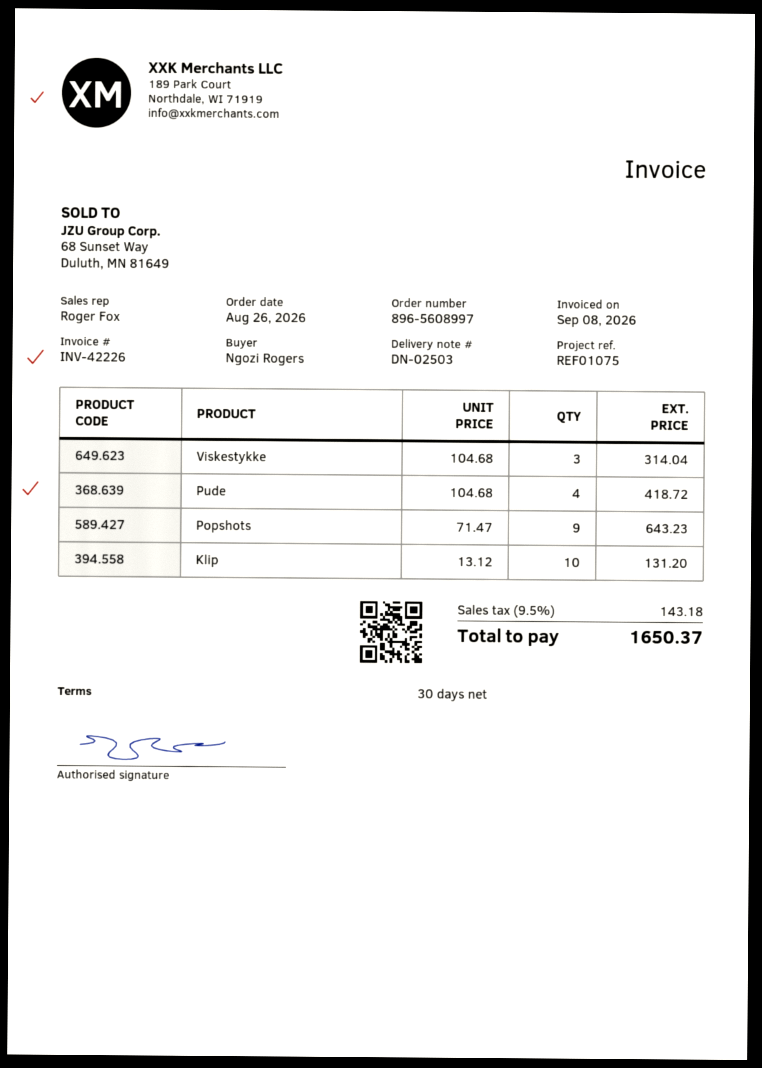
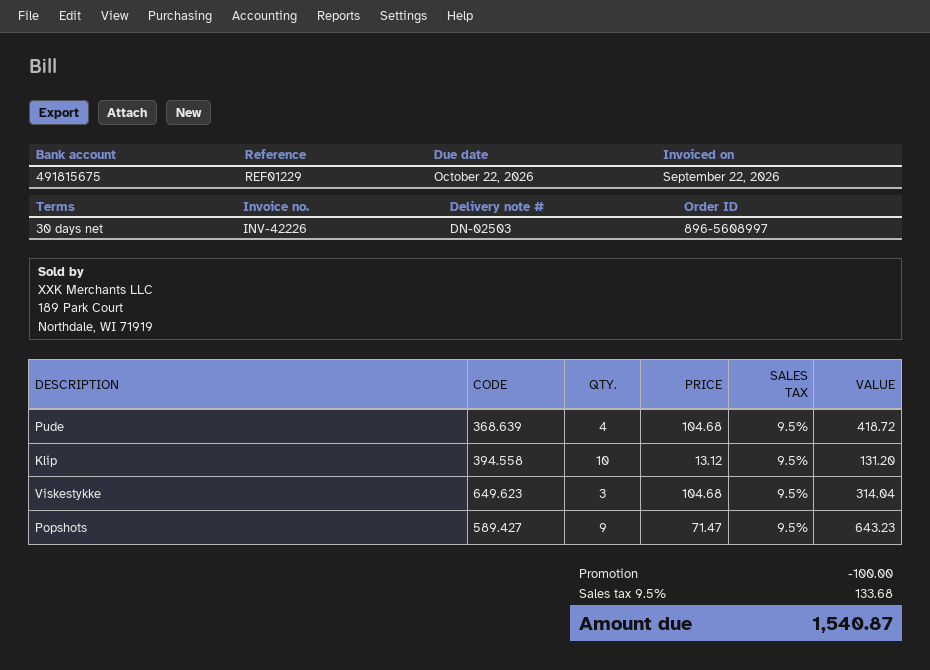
invoice date: 2026-09-08 -> 2026-09-22
reference: REF01075 -> REF01229
discount: none -> 100.00
tax: 9.5% = 143.18 -> 9.5% = 133.68
total: 1650.37 -> 1540.87

